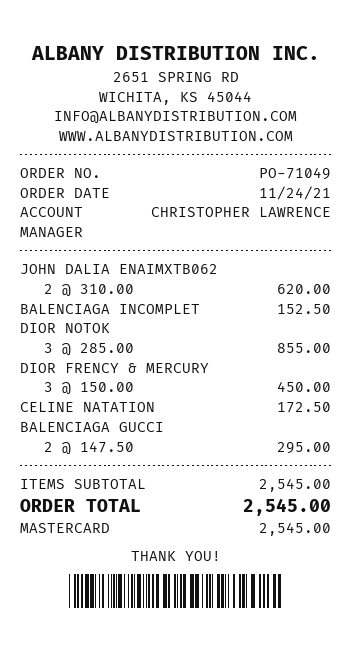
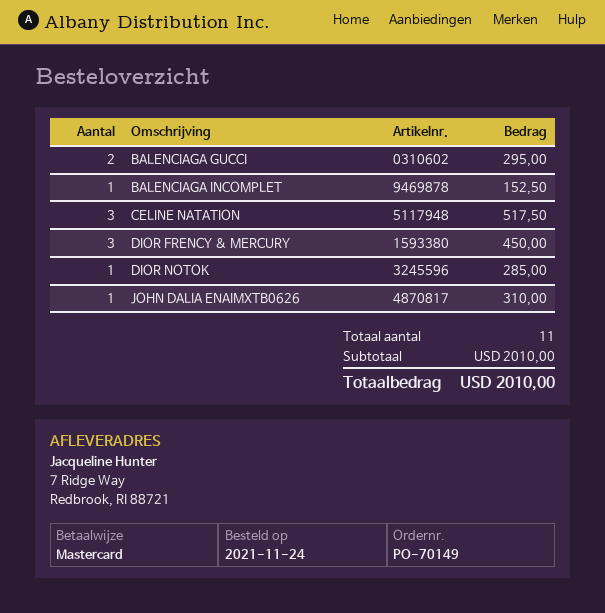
order number: PO-71049 -> PO-70149
JOHN DALIA ENAIMXTB062: 2 for 620.00 -> 1 for 310.00
DIOR NOTOK: 3 for 855.00 -> 1 for 285.00
CELINE NATATION: 1 for 172.50 -> 3 for 517.50
subtotal: 2545.00 -> 2010.00
total: 2545.00 -> 2010.00

